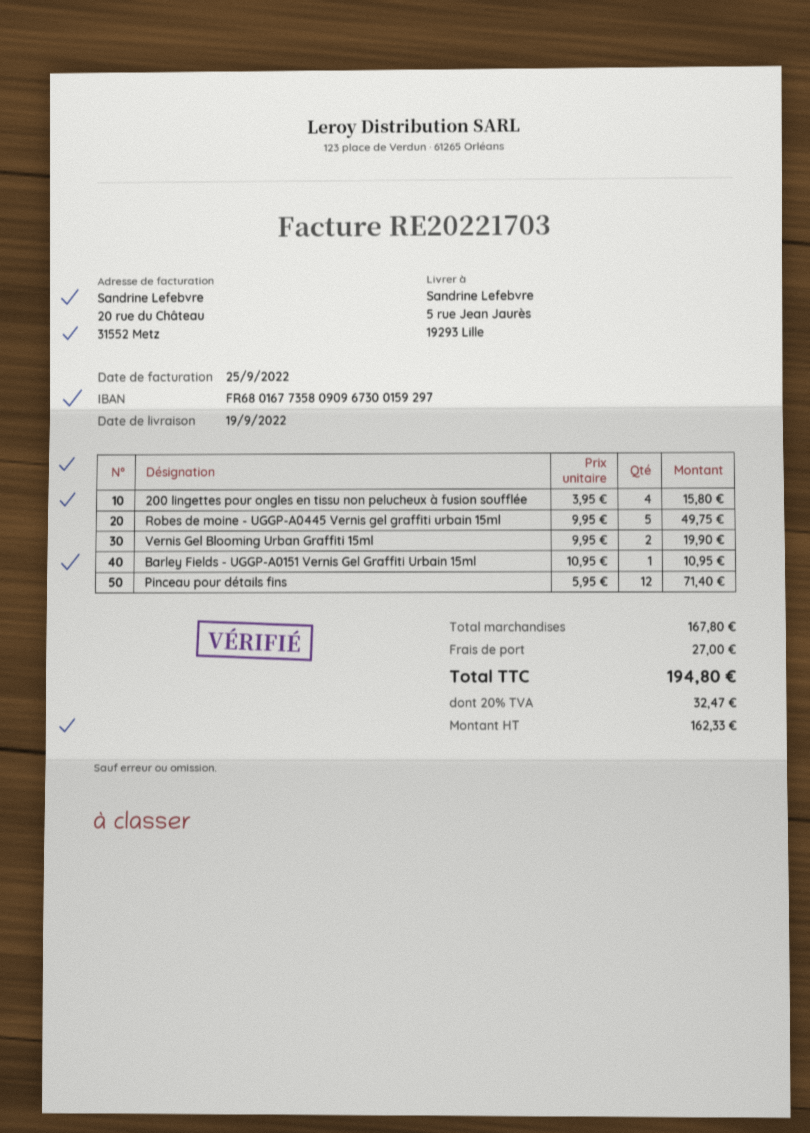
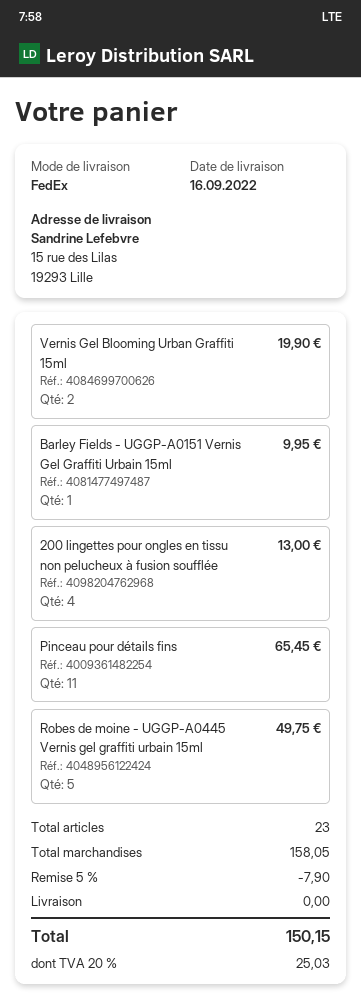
delivery date: 2022-09-19 -> 2022-09-16
ship to: 5 rue Jean Jaurès, 19293 Lille -> 15 rue des Lilas, 19293 Lille
200 lingettes pour ongles en tissu non pelucheux à fusion soufflée: 4 for 15.80 -> 4 for 13.00
Barley Fields - UGGP-A0151 Vernis Gel Graffiti Urbain 15ml: 1 for 10.95 -> 1 for 9.95
Pinceau pour détails fins: 12 for 71.40 -> 11 for 65.45
subtotal: 167.80 -> 158.05
discount: none -> 5% = 7.90
shipping: 27.00 -> 0.00
tax: 20% = 32.47 -> 20% = 25.03
total: 194.80 -> 150.15

